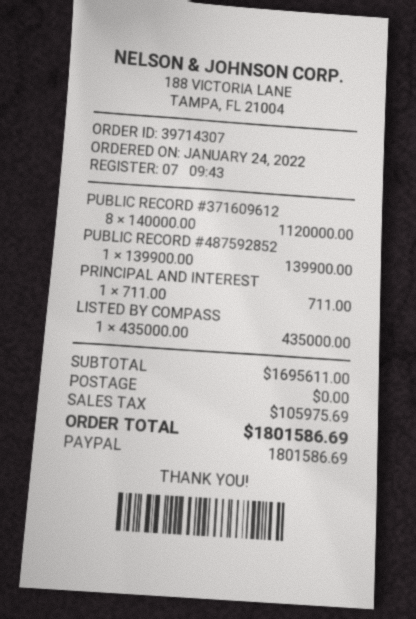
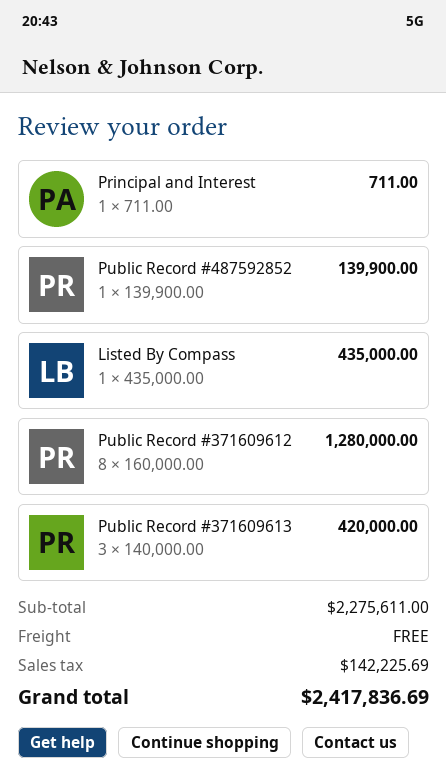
PUBLIC RECORD #371609612: 8 x 140000.00 = 1120000.00 -> 8 x 160000.00 = 1280000.00
Public Record #371609613: none -> 3 x 140000.00 = 420000.00
subtotal: 1695611.00 -> 2275611.00
tax: 105975.69 -> 142225.69
total: 1801586.69 -> 2417836.69

